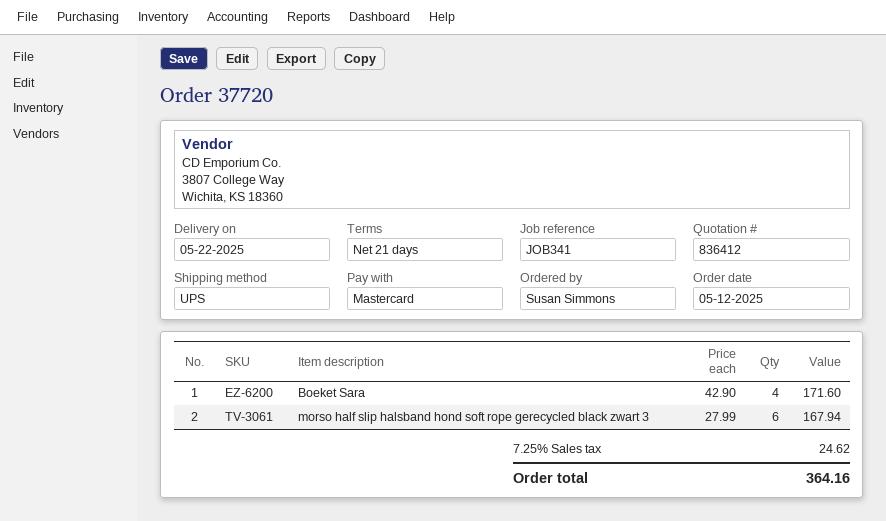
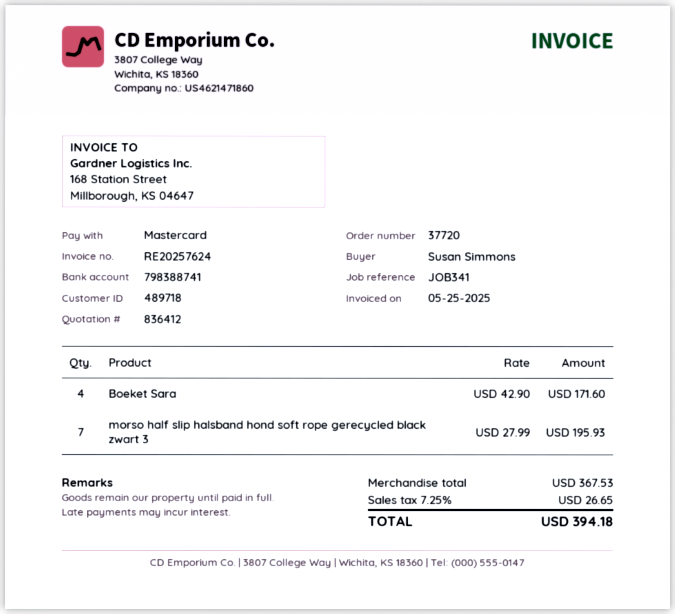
morso half slip halsband hond soft rope gerecycled black zwart 3: 6 x 27.99 = 167.94 -> 7 x 27.99 = 195.93
tax: 7.25% = 24.62 -> 7.25% = 26.65
total: 364.16 -> 394.18

